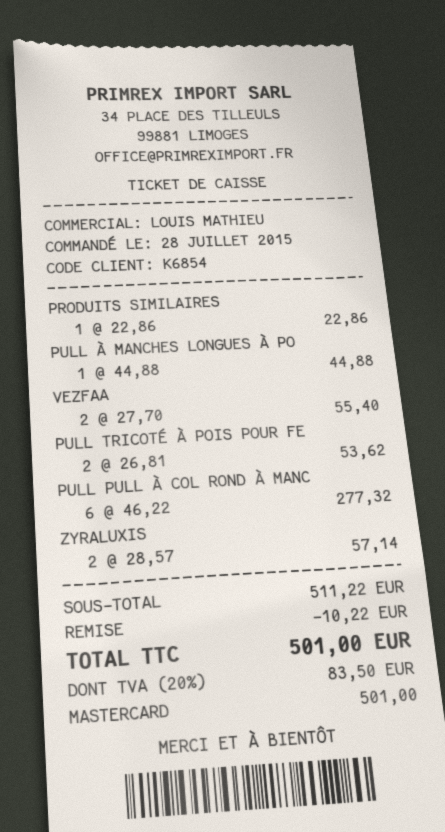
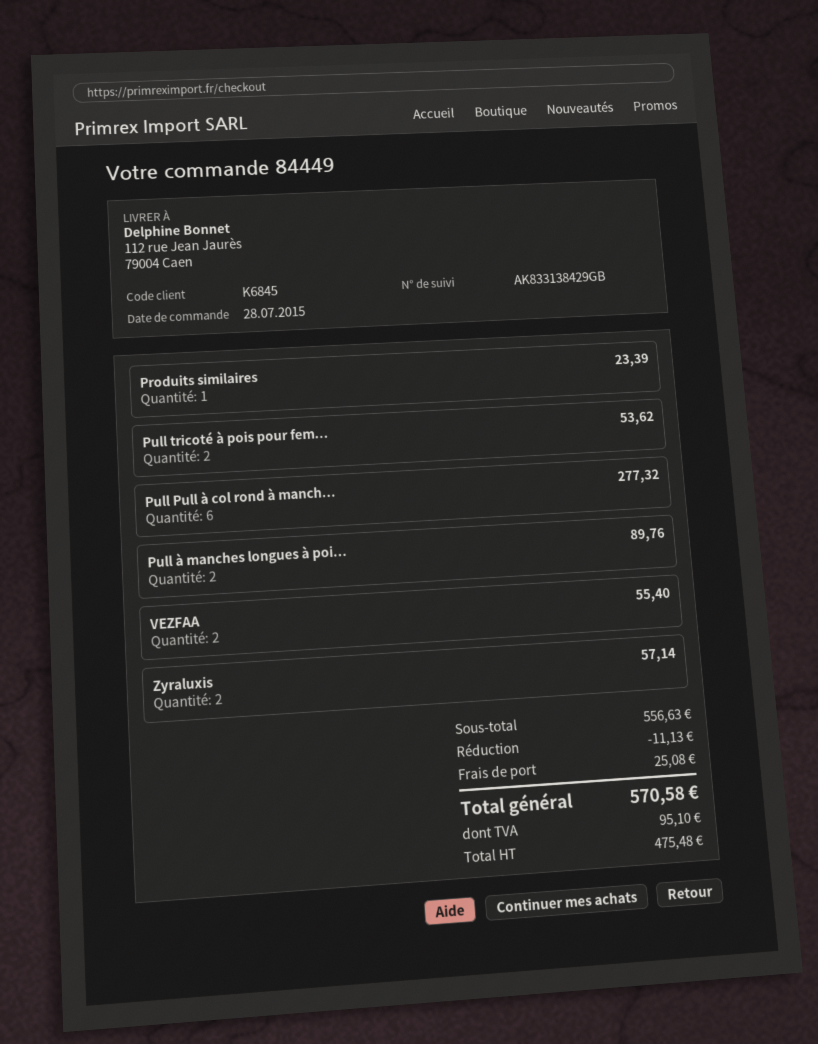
customer number: K6854 -> K6845
PRODUITS SIMILAIRES: 1 for 22.86 -> 1 for 23.39
PULL À MANCHES LONGUES À PO: 1 for 44.88 -> 2 for 89.76
subtotal: 511.22 -> 556.63
discount: 10.22 -> 11.13
shipping: none -> 25.08
tax: 83.50 -> 95.10
total: 501.00 -> 570.58

